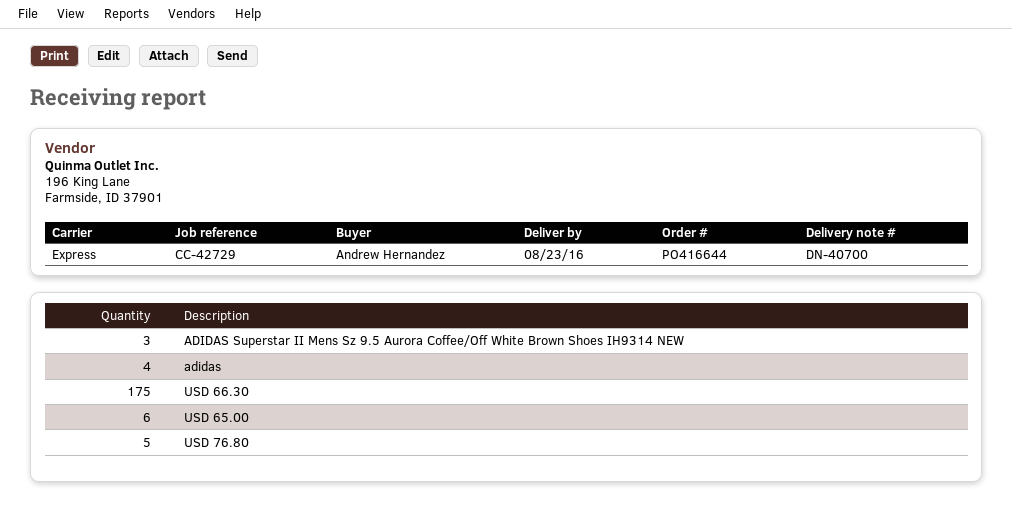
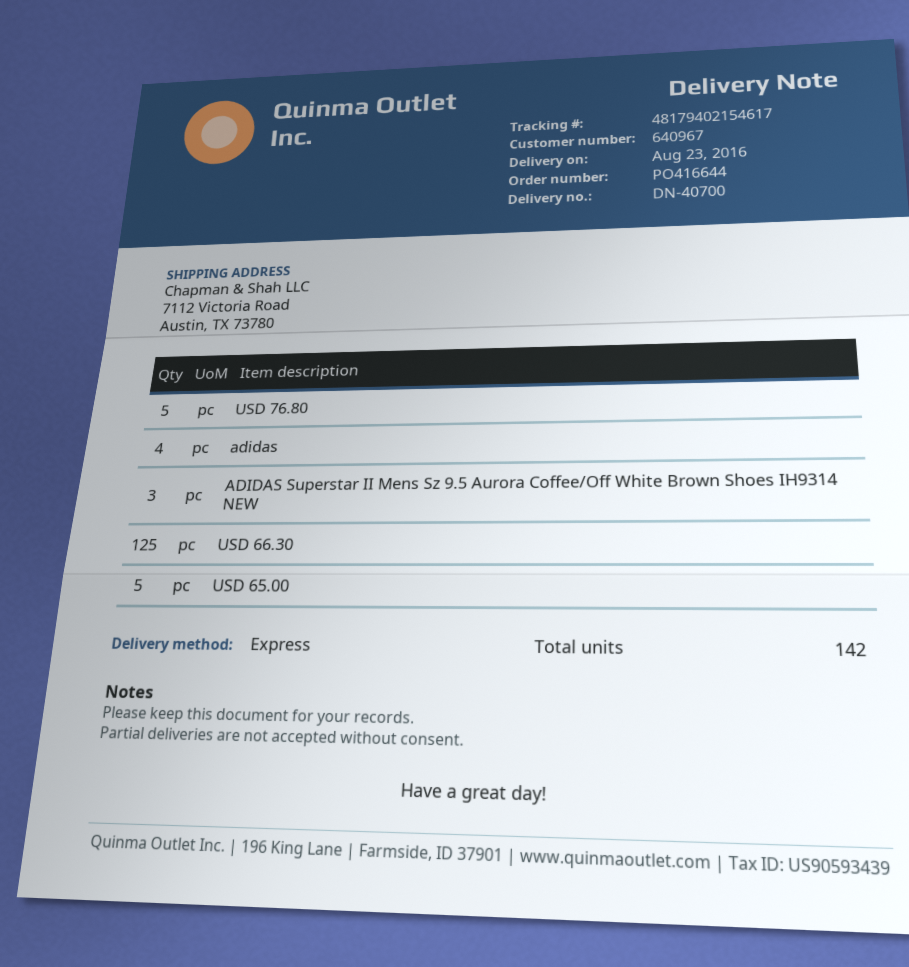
USD 66.30: 175 -> 125
USD 65.00: 6 -> 5

